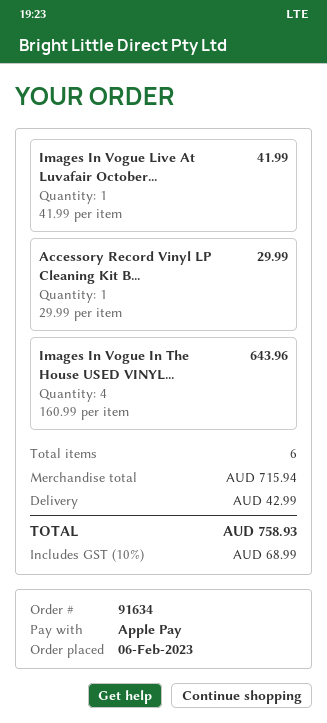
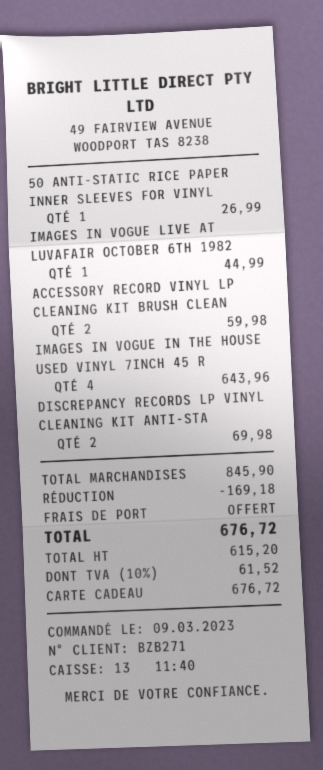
order date: 2023-02-06 -> 2023-03-09
payment method: Apple Pay -> gift card
Images In Vogue Live At Luvafair October...: 1 for 41.99 -> 1 for 44.99
Accessory Record Vinyl LP Cleaning Kit B...: 1 for 29.99 -> 2 for 59.98
50 ANTI-STATIC RICE PAPER INNER SLEEVES FOR VINYL: none -> 1 for 26.99
DISCREPANCY RECORDS LP VINYL CLEANING KIT ANTI-STA: none -> 2 for 69.98
subtotal: 715.94 -> 845.90
discount: none -> 169.18
shipping: 42.99 -> 0.00
tax: 10% = 68.99 -> 10% = 61.52
total: 758.93 -> 676.72

